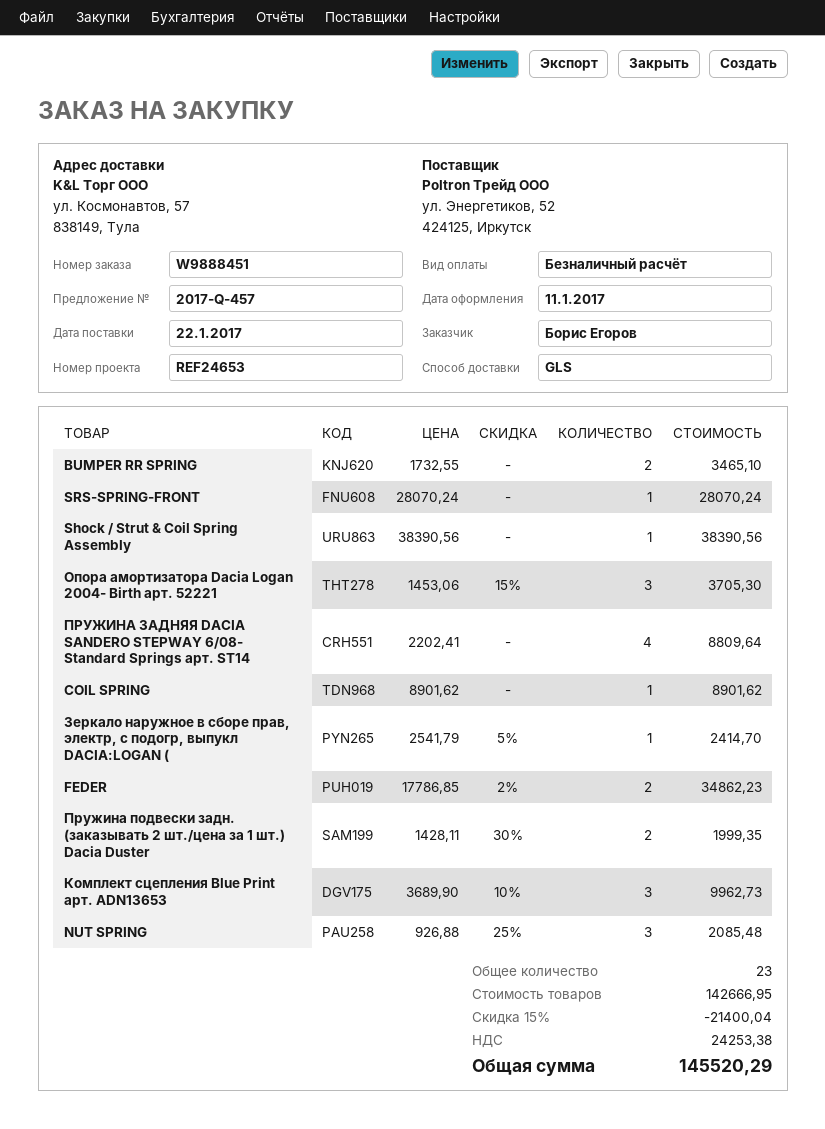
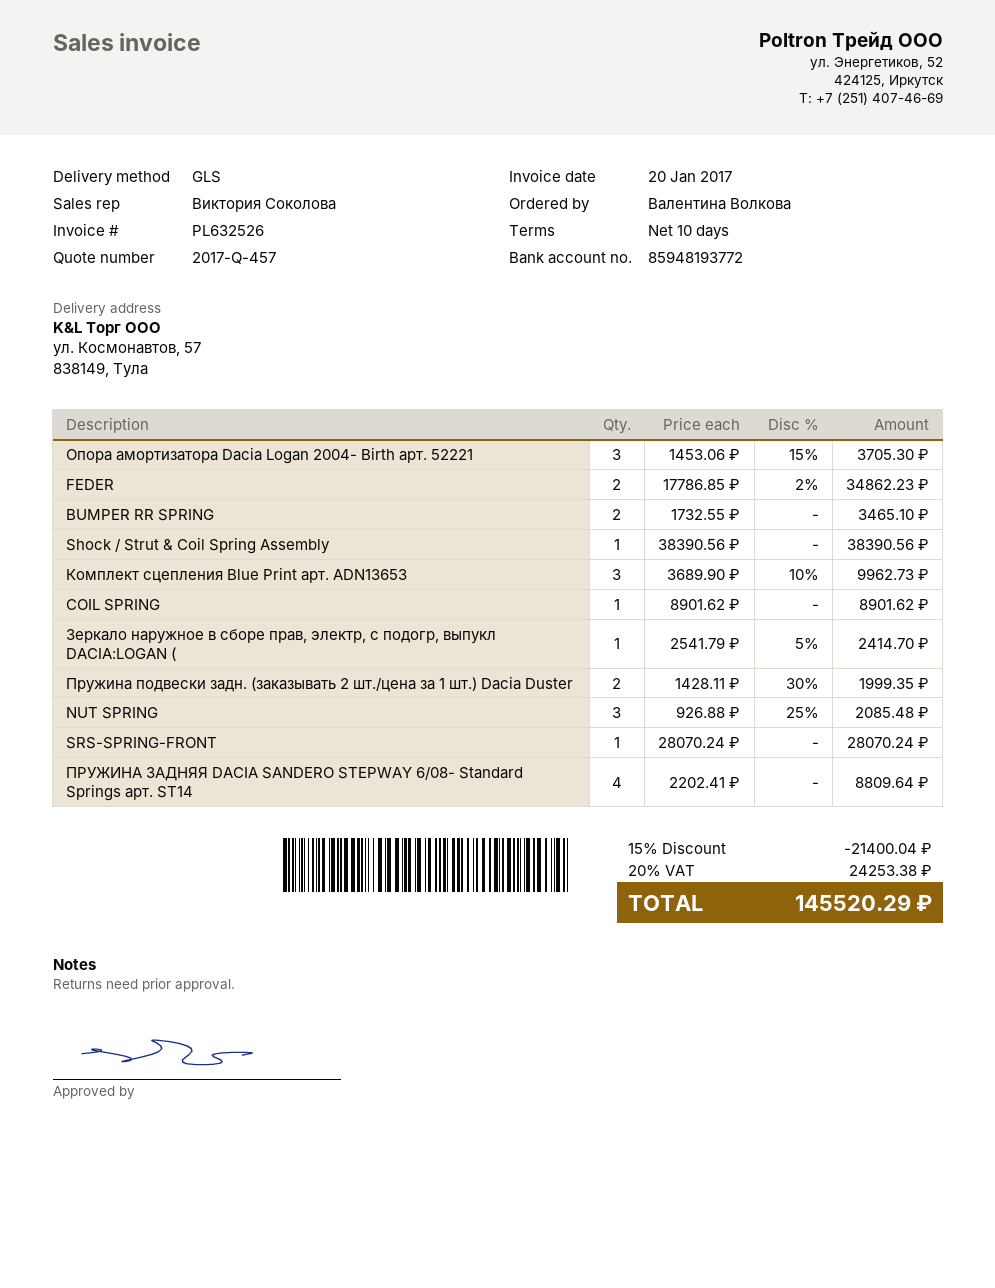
ordered by: Борис Егоров -> Валентина Волкова

